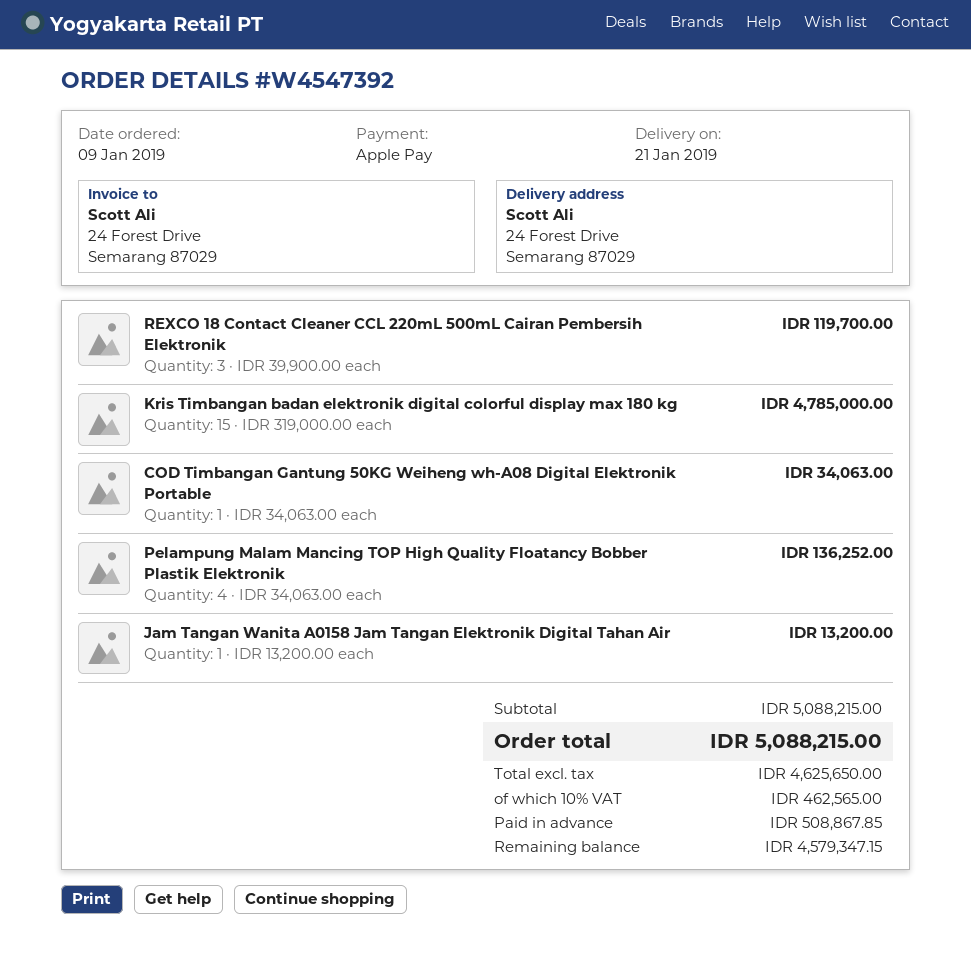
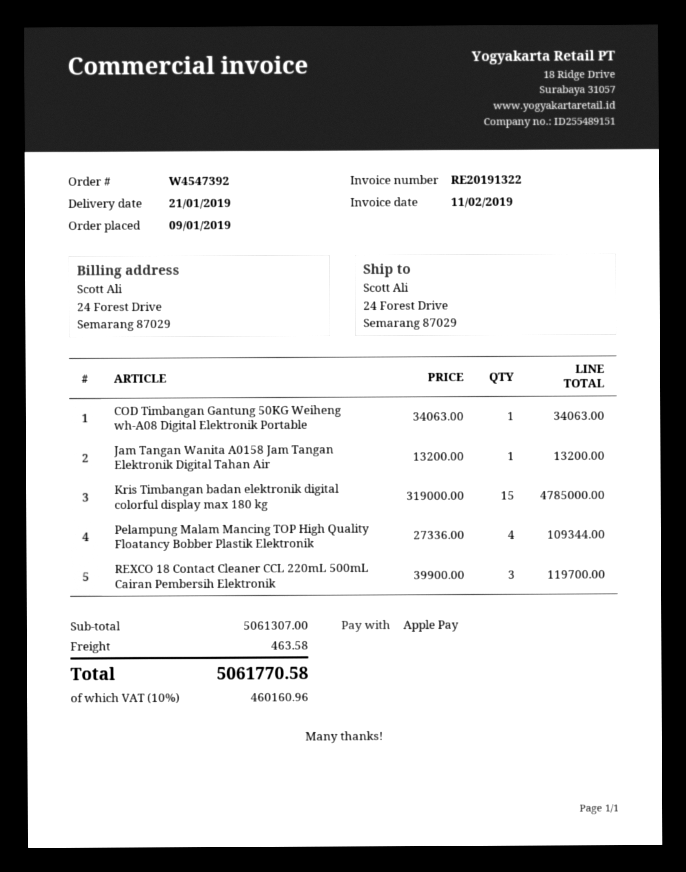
Pelampung Malam Mancing TOP High Quality Floatancy Bobber Plastik Elektronik: 4 x 34063.00 = 136252.00 -> 4 x 27336.00 = 109344.00
subtotal: 5088215.00 -> 5061307.00
shipping: none -> 463.58
tax: 10% = 462565.00 -> 10% = 460160.96
total: 5088215.00 -> 5061770.58

